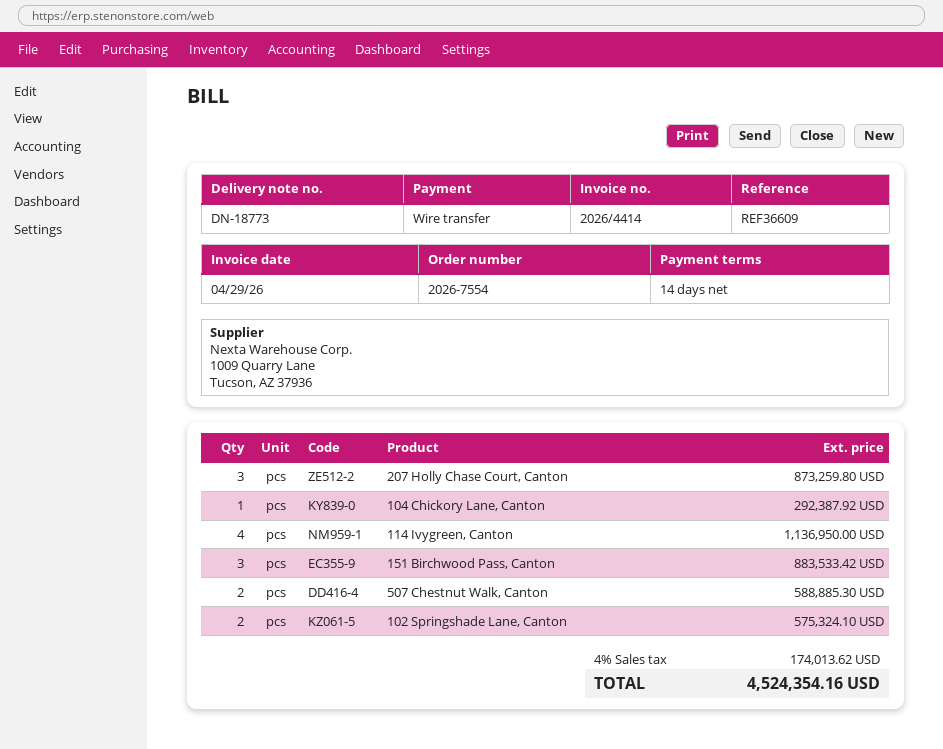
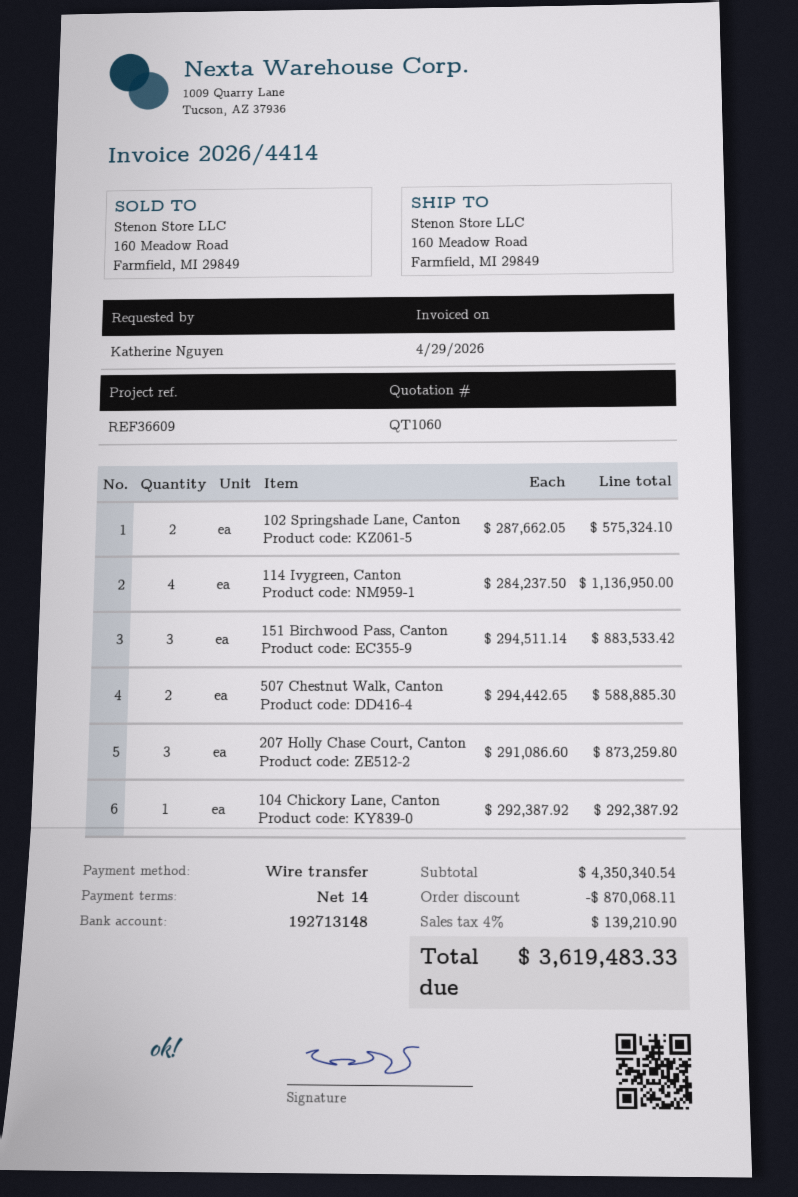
discount: none -> 870068.11
tax: 4% = 174013.62 -> 4% = 139210.90
total: 4524354.16 -> 3619483.33

